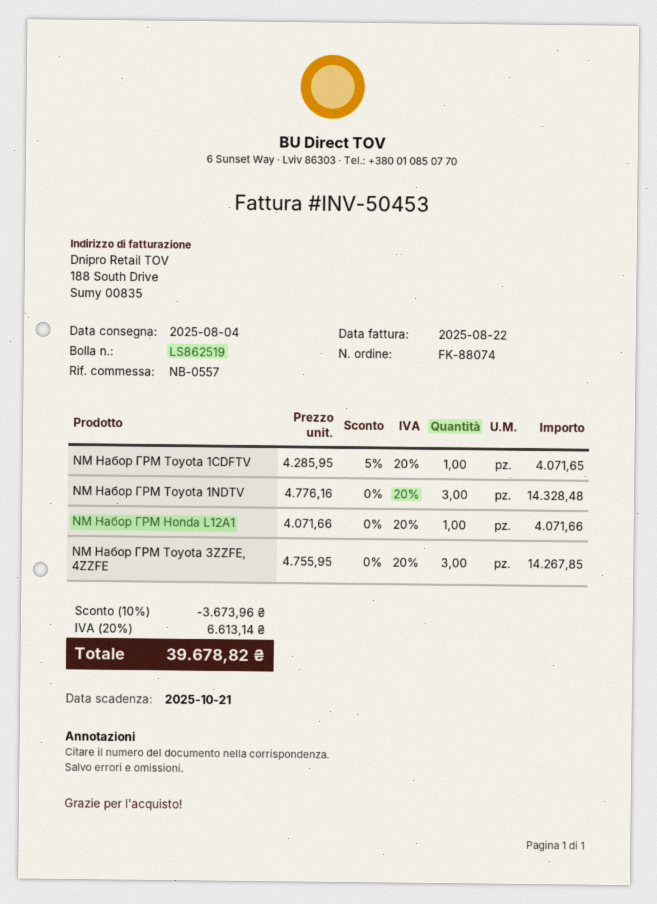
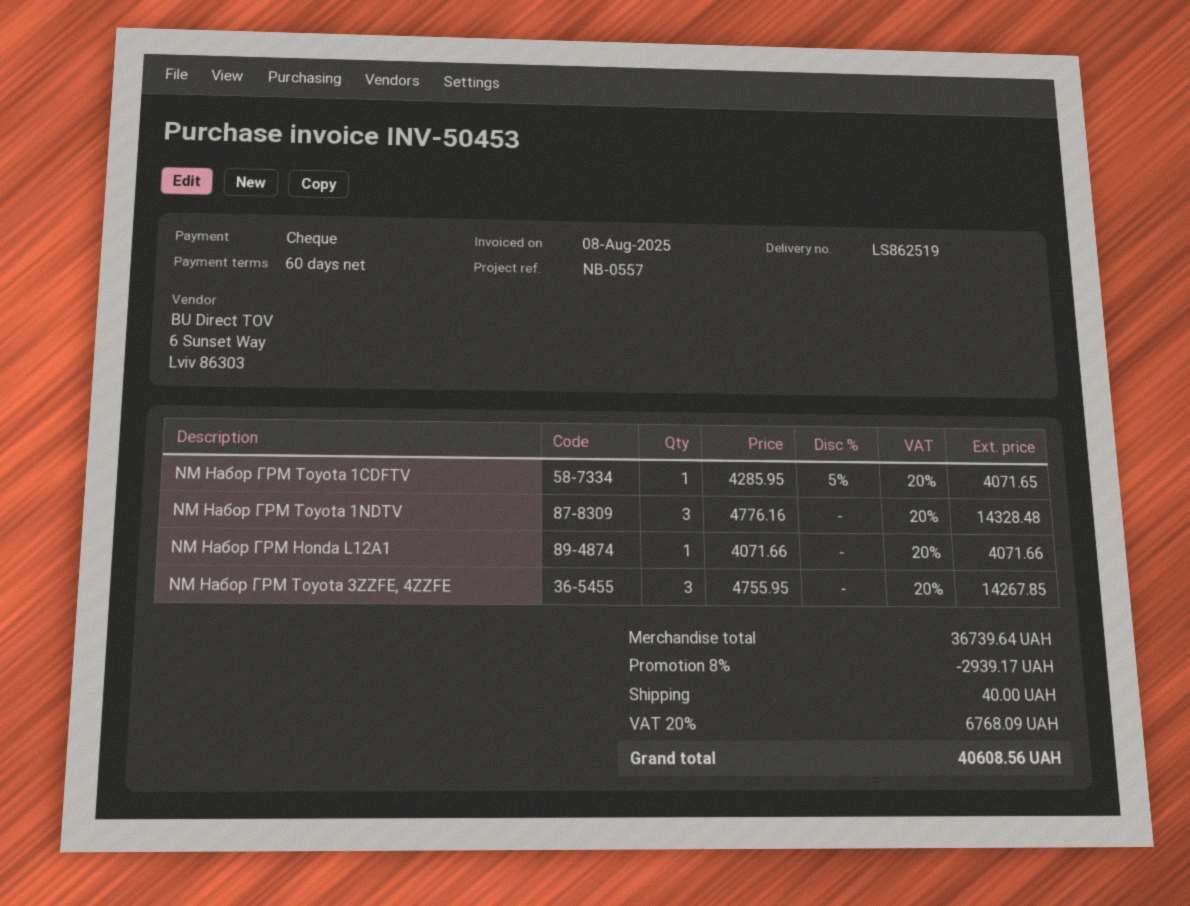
invoice date: 2025-08-22 -> 2025-08-08
discount: 10% = 3673.96 -> 8% = 2939.17
shipping: none -> 40.00
tax: 20% = 6613.14 -> 20% = 6768.09
total: 39678.82 -> 40608.56

